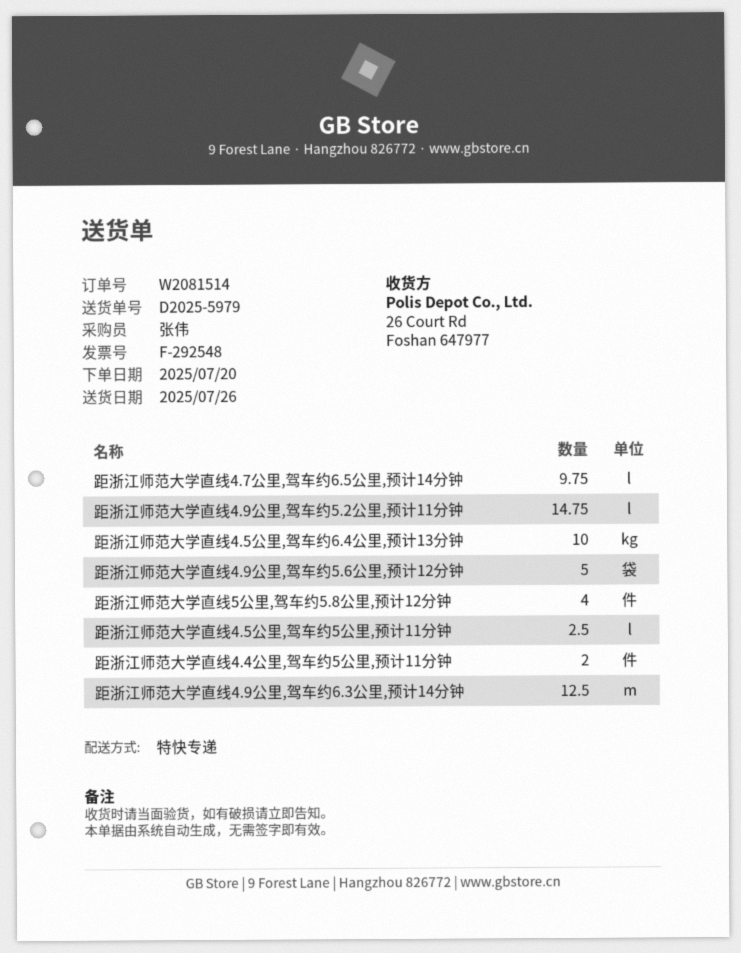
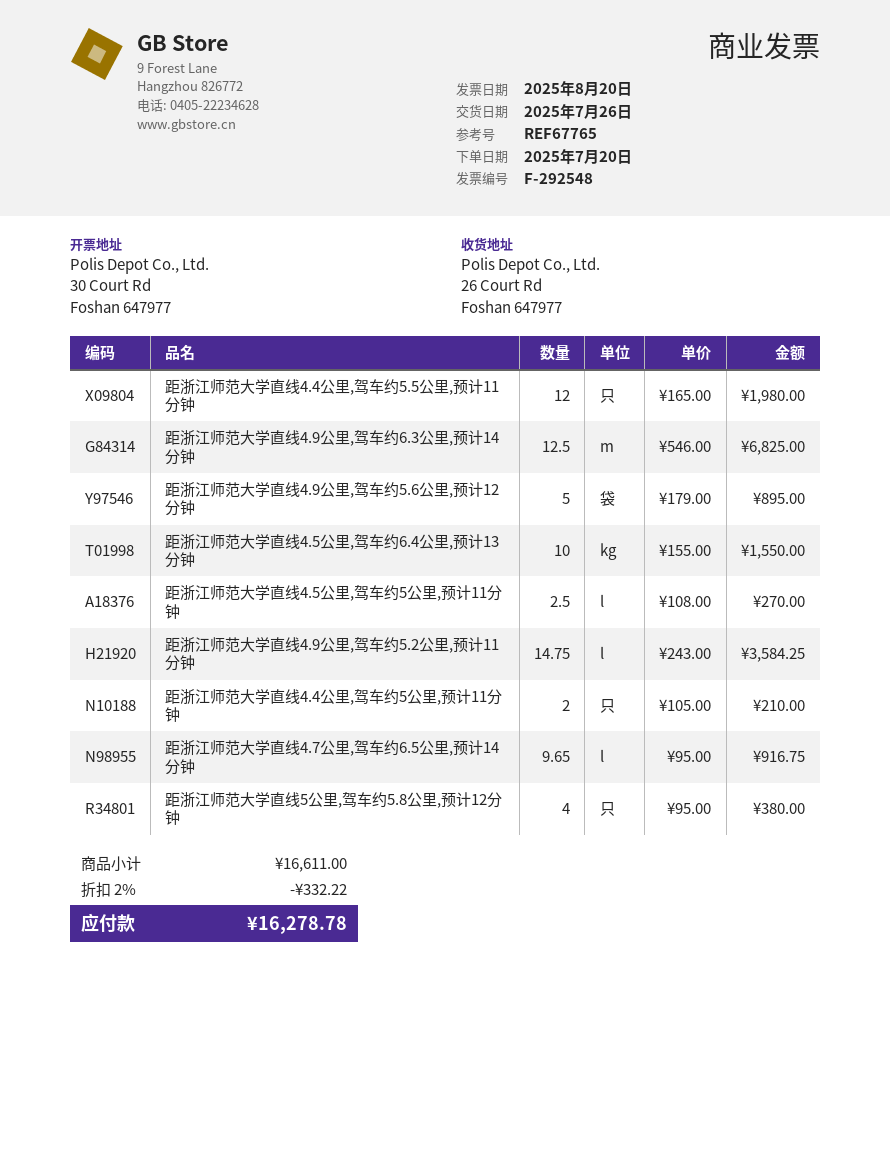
距浙江师范大学直线4.7公里,驾车约6.5公里,预计14分钟: 9.75 -> 9.65
距浙江师范大学直线4.4公里,驾车约5.5公里,预计11分钟: none -> 12

